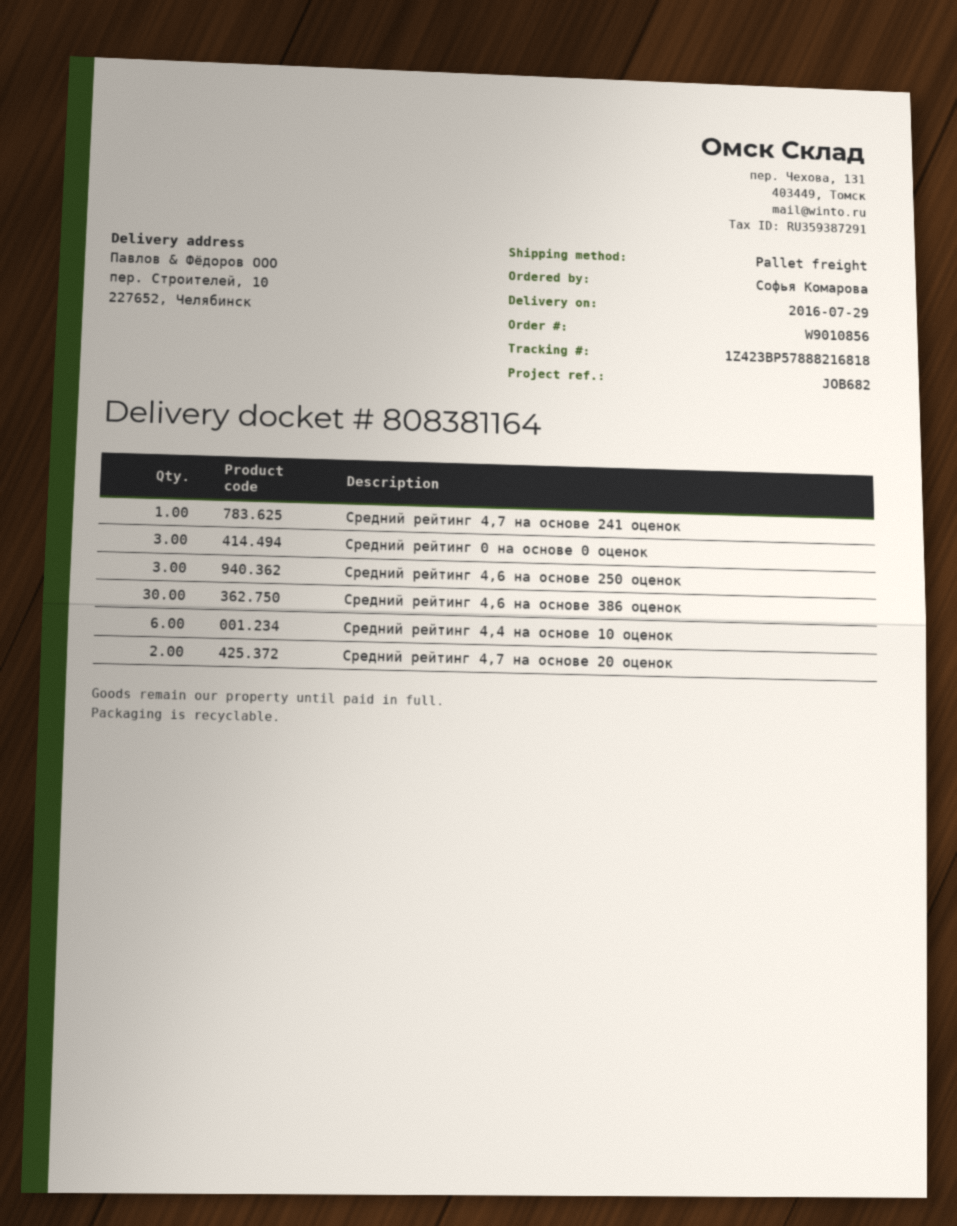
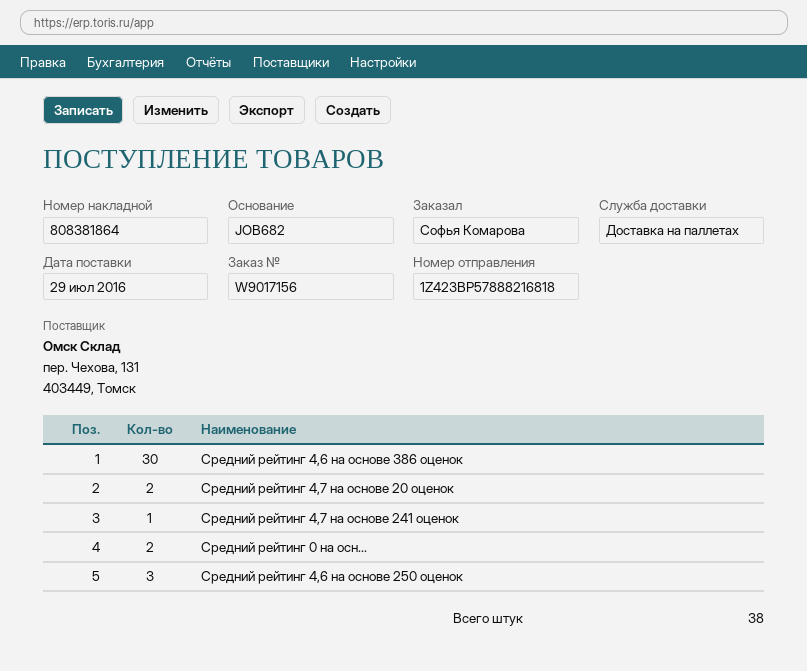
order number: W9010856 -> W9017156
delivery note number: 808381164 -> 808381864
Средний рейтинг 0 на основе 0 оценок: 3 -> 2
Средний рейтинг 4,4 на основе 10 оценок: 6 -> none

